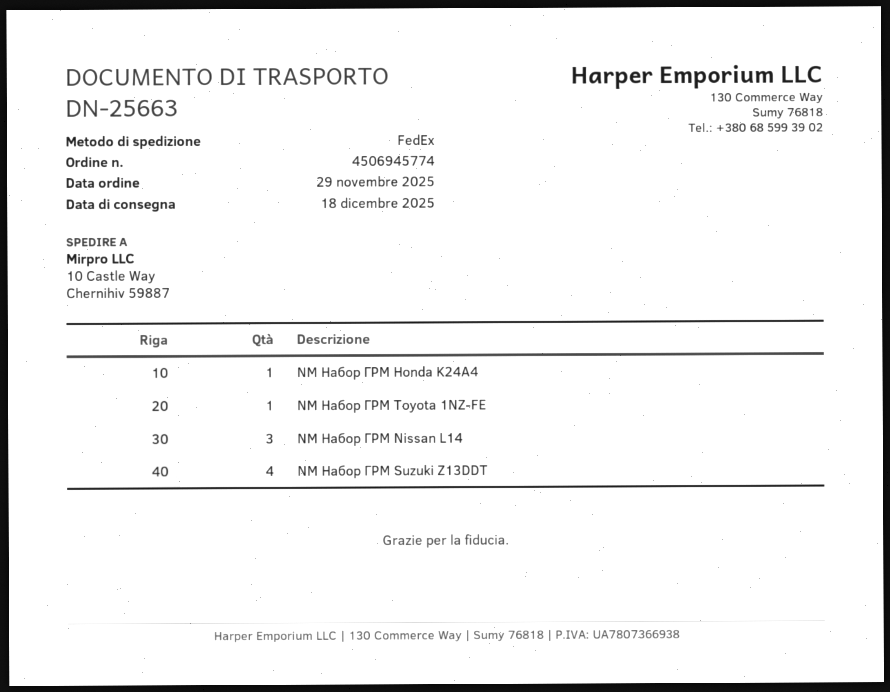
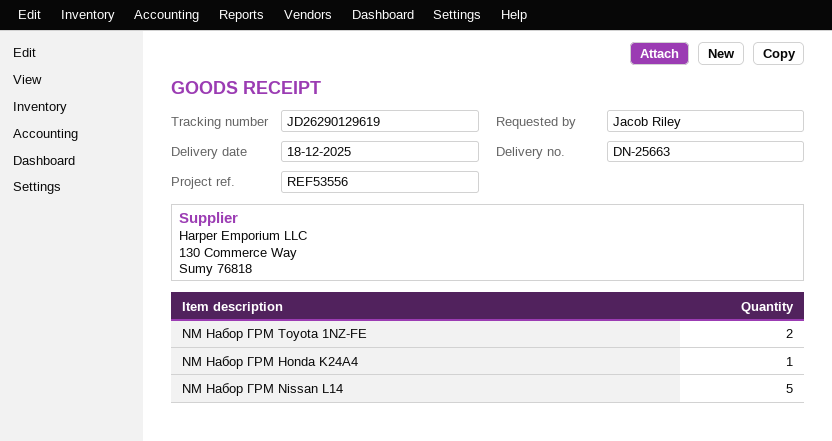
NM Набор ГРМ Toyota 1NZ-FE: 1 -> 2
NM Набор ГРМ Nissan L14: 3 -> 5
NM Набор ГРМ Suzuki Z13DDT: 4 -> none

